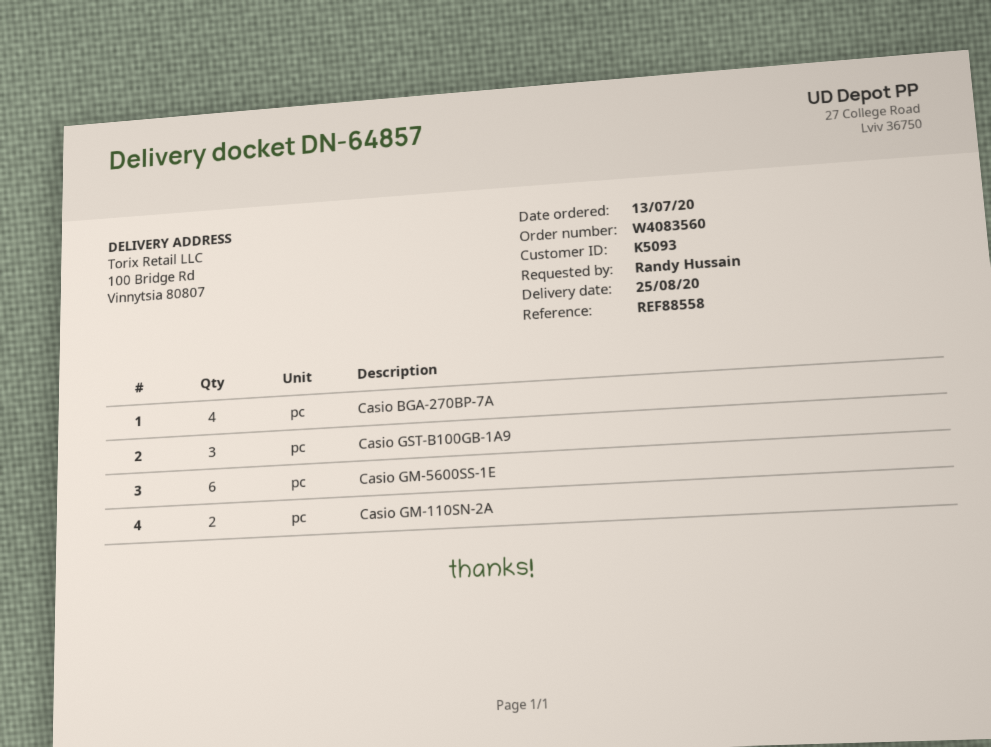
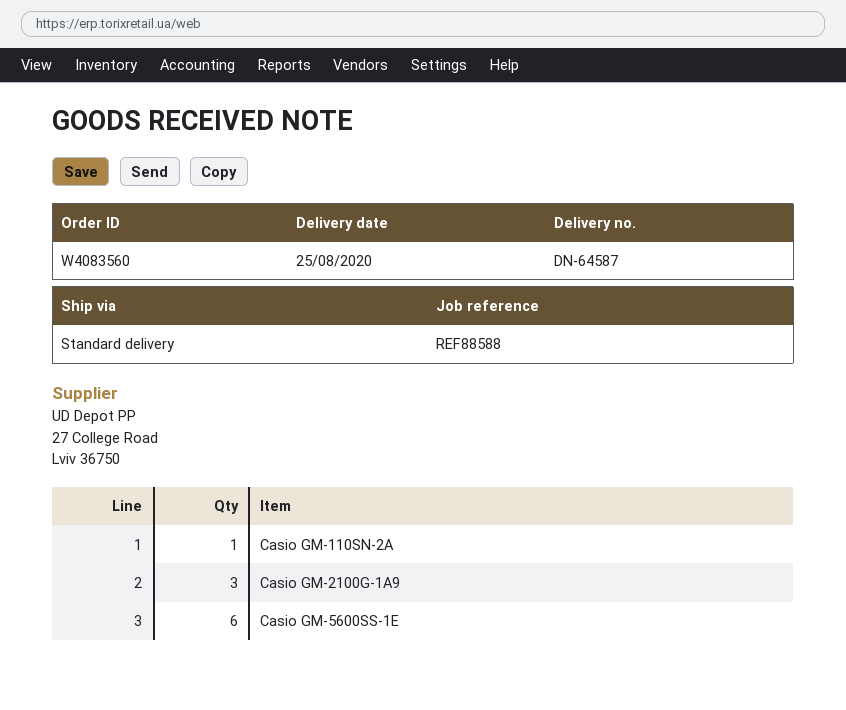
delivery note number: DN-64857 -> DN-64587
reference: REF88558 -> REF88588
Casio BGA-270BP-7A: 4 -> none
Casio GST-B100GB-1A9: 3 -> none
Casio GM-110SN-2A: 2 -> 1
Casio GM-2100G-1A9: none -> 3

